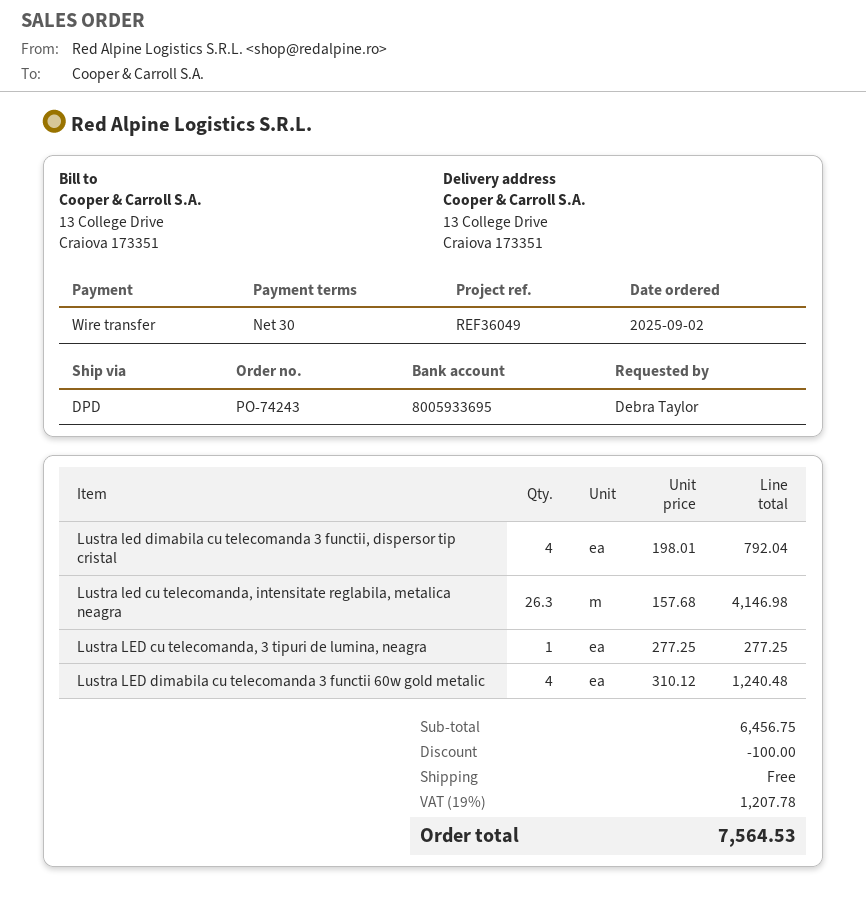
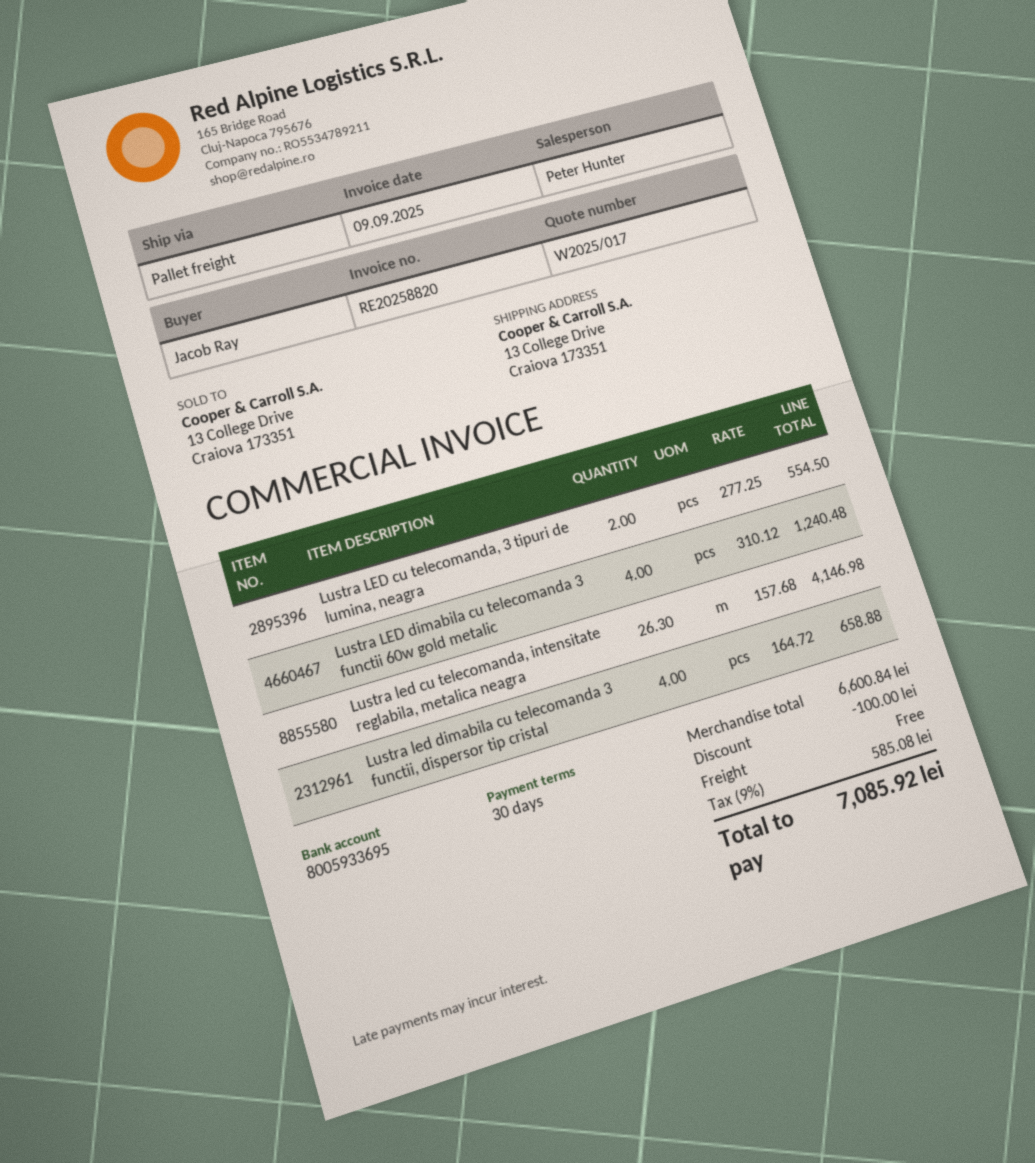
ordered by: Debra Taylor -> Jacob Ray
shipping method: DPD -> pallet freight
Lustra led dimabila cu telecomanda 3 functii, dispersor tip cristal: 4 x 198.01 = 792.04 -> 4 x 164.72 = 658.88
Lustra LED cu telecomanda, 3 tipuri de lumina, neagra: 1 x 277.25 = 277.25 -> 2 x 277.25 = 554.50
subtotal: 6456.75 -> 6600.84
tax: 19% = 1207.78 -> 9% = 585.08
total: 7564.53 -> 7085.92

